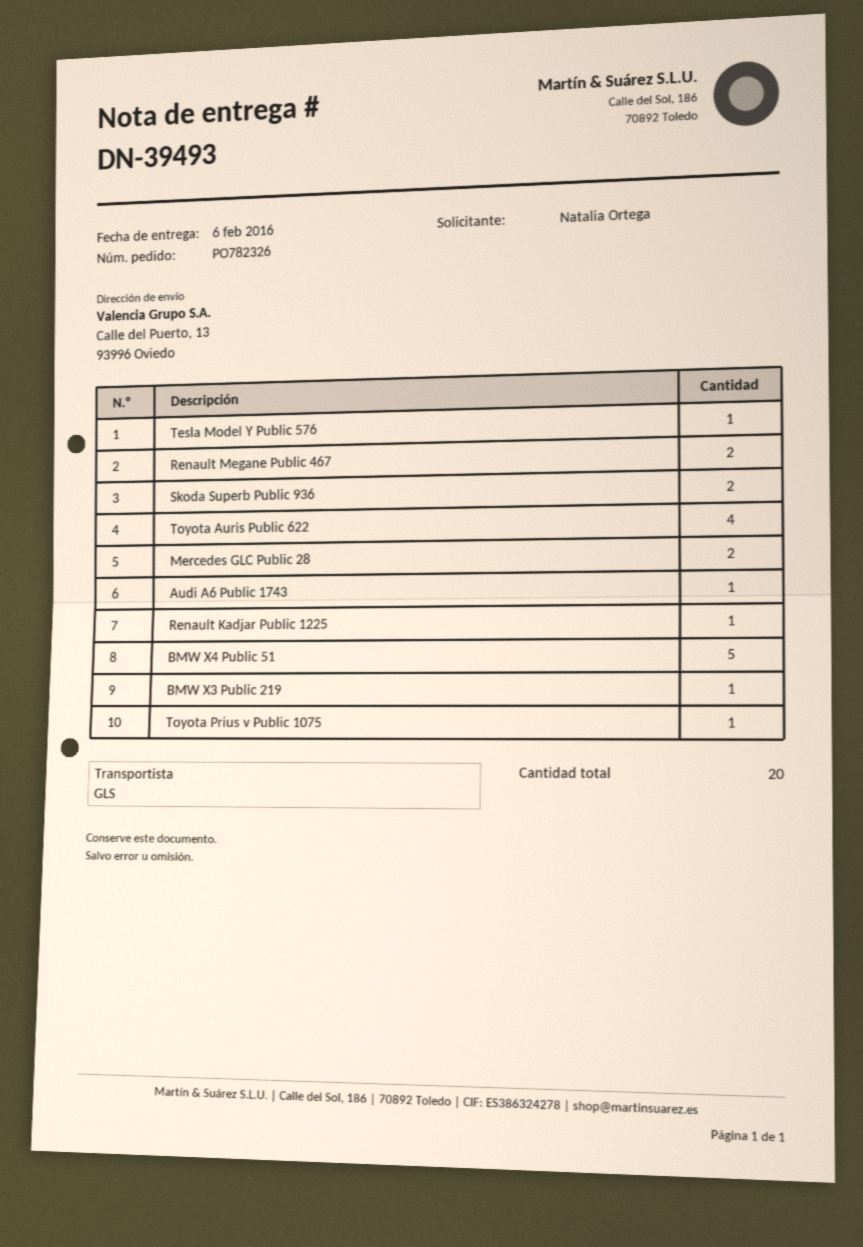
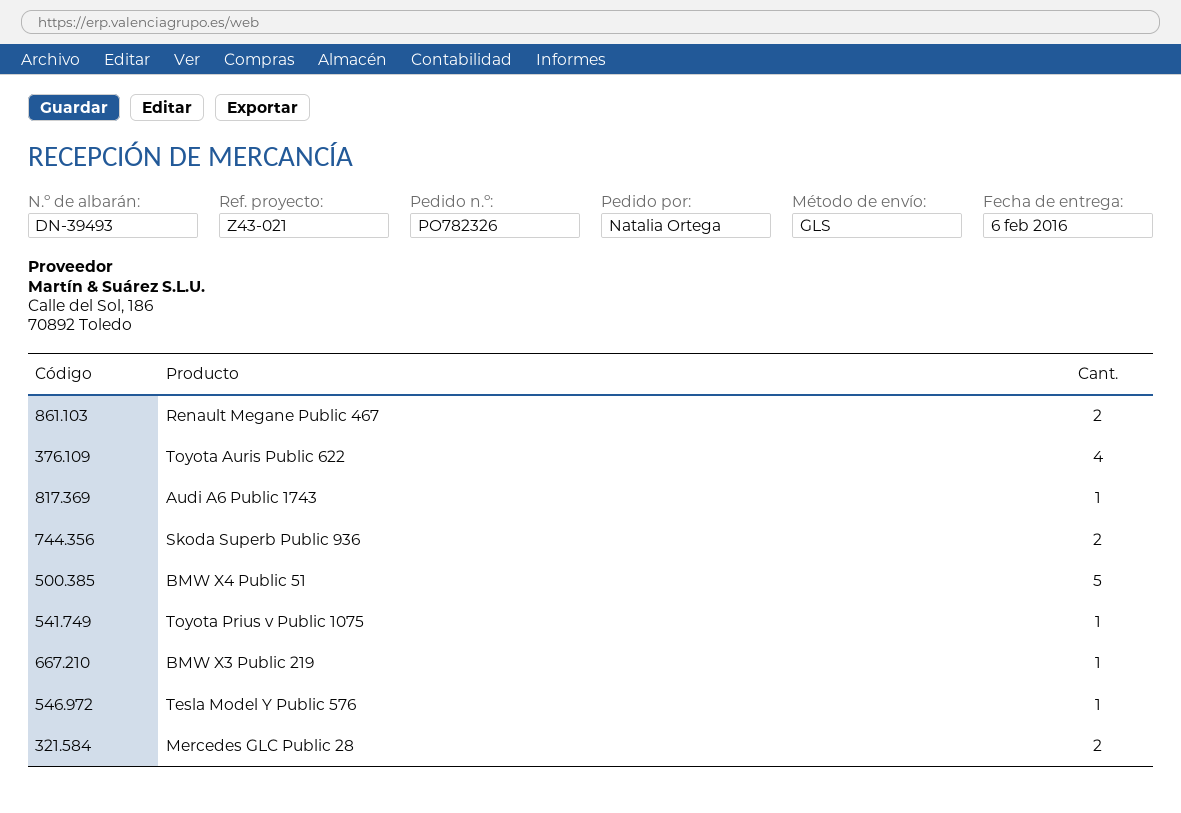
Renault Kadjar Public 1225: 1 -> none

